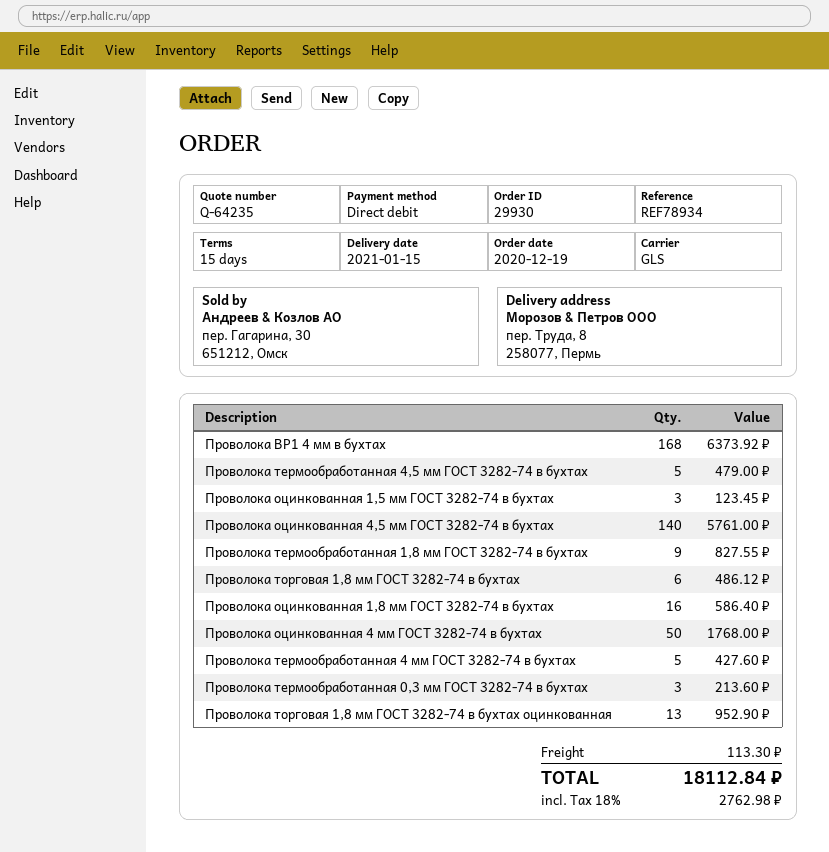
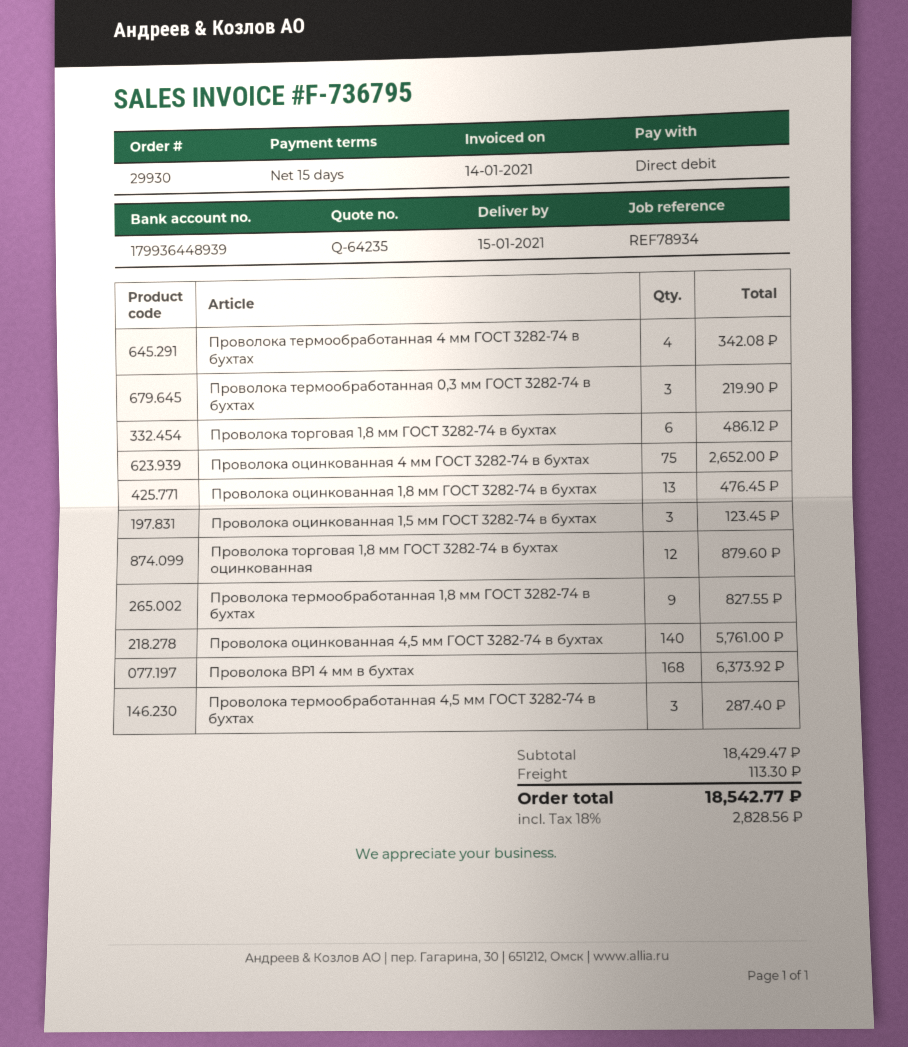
Проволока термообработанная 4,5 мм ГОСТ 3282-74 в бухтах: 5 for 479.00 -> 3 for 287.40
Проволока оцинкованная 1,8 мм ГОСТ 3282-74 в бухтах: 16 for 586.40 -> 13 for 476.45
Проволока оцинкованная 4 мм ГОСТ 3282-74 в бухтах: 50 for 1768.00 -> 75 for 2652.00
Проволока термообработанная 4 мм ГОСТ 3282-74 в бухтах: 5 for 427.60 -> 4 for 342.08
Проволока термообработанная 0,3 мм ГОСТ 3282-74 в бухтах: 3 for 213.60 -> 3 for 219.90
Проволока торговая 1,8 мм ГОСТ 3282-74 в бухтах оцинкованная: 13 for 952.90 -> 12 for 879.60
tax: 18% = 2762.98 -> 18% = 2828.56
total: 18112.84 -> 18542.77

